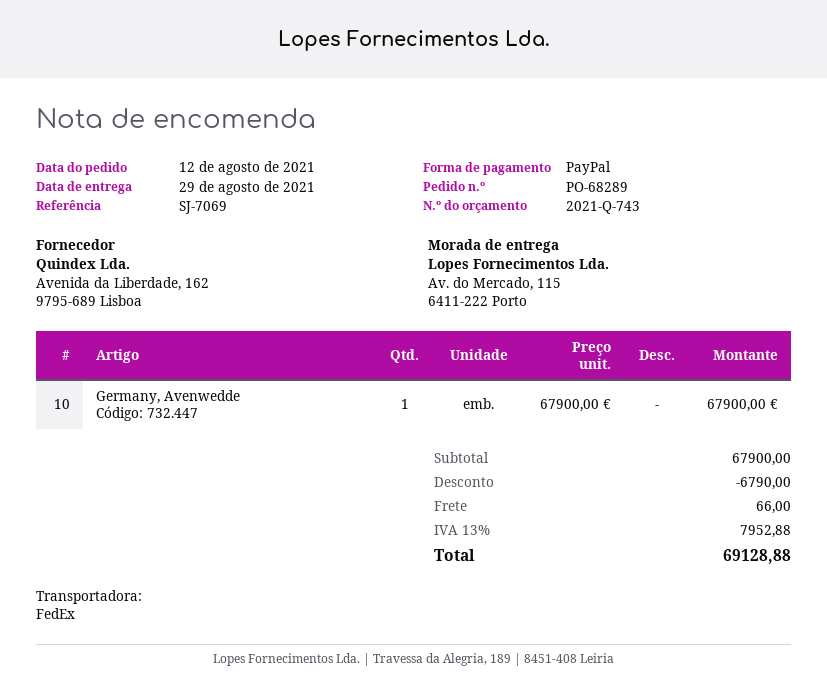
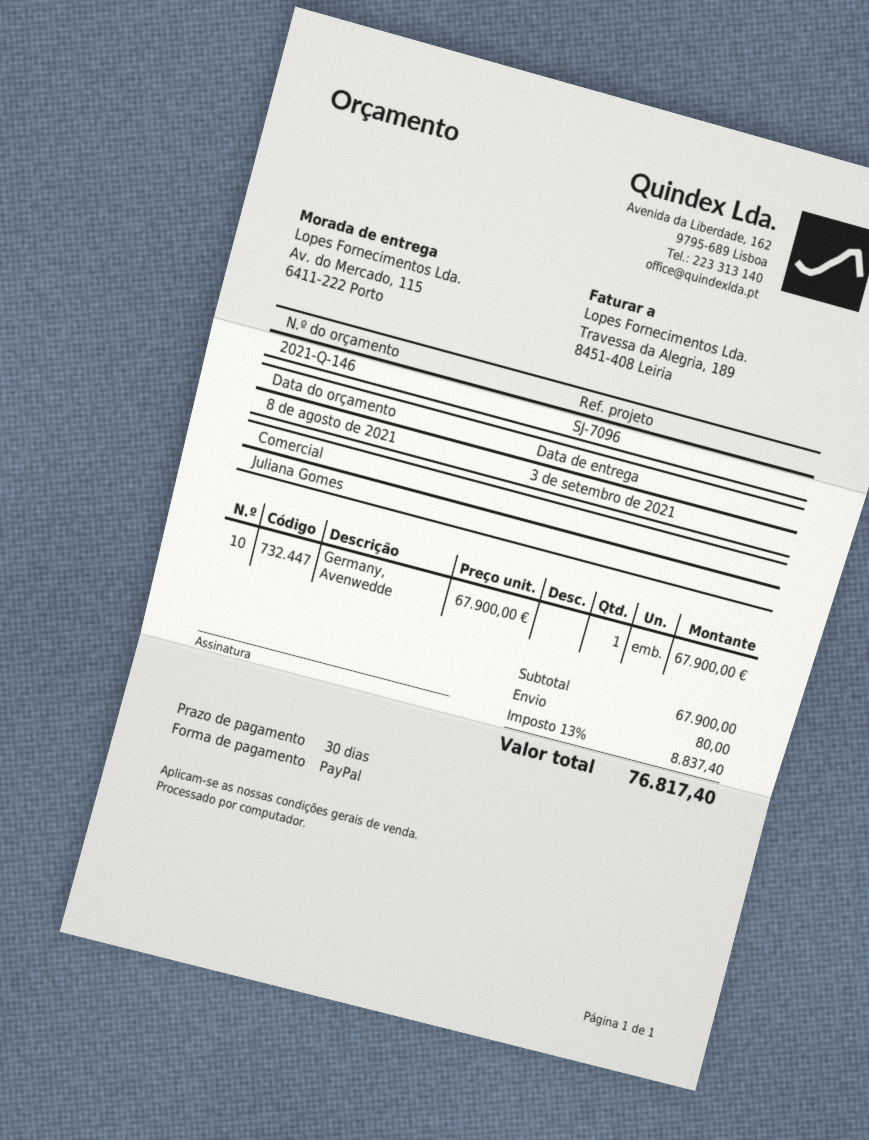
quote number: 2021-Q-743 -> 2021-Q-146
delivery date: 2021-08-29 -> 2021-09-03
reference: SJ-7069 -> SJ-7096
discount: 6790.00 -> none
shipping: 66.00 -> 80.00
tax: 13% = 7952.88 -> 13% = 8837.40
total: 69128.88 -> 76817.40

